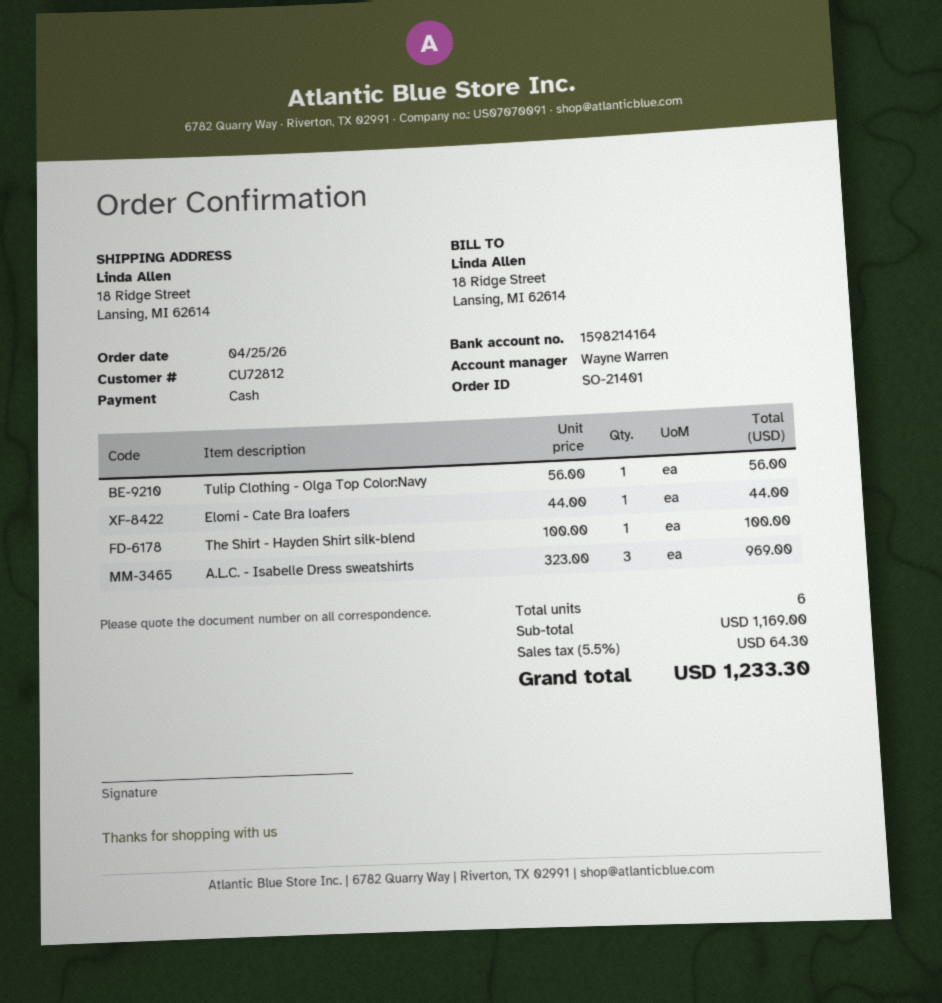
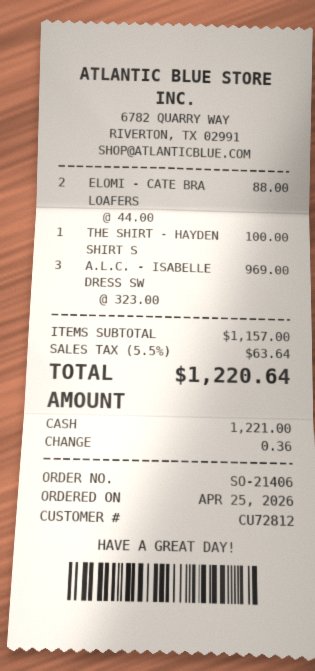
order number: SO-21401 -> SO-21406
Tulip Clothing - Olga Top Color:Navy: 1 x 56.00 = 56.00 -> none
Elomi - Cate Bra loafers: 1 x 44.00 = 44.00 -> 2 x 44.00 = 88.00
subtotal: 1169.00 -> 1157.00
tax: 5.5% = 64.30 -> 5.5% = 63.64
total: 1233.30 -> 1220.64

